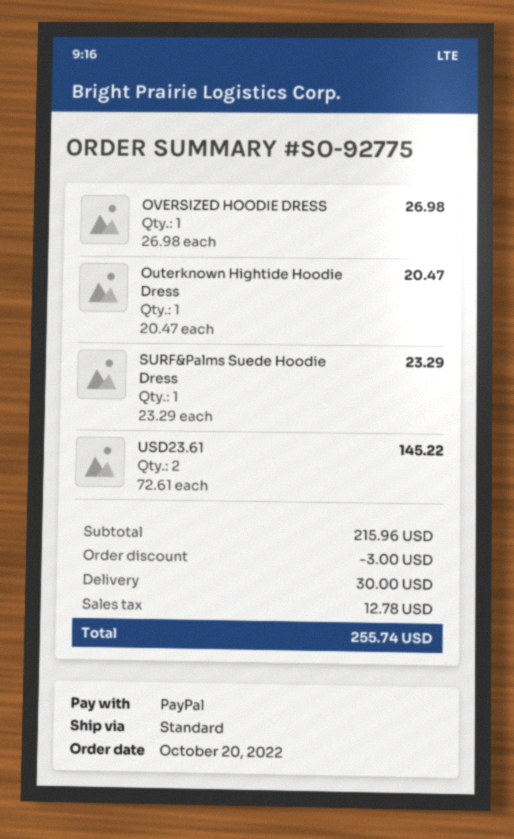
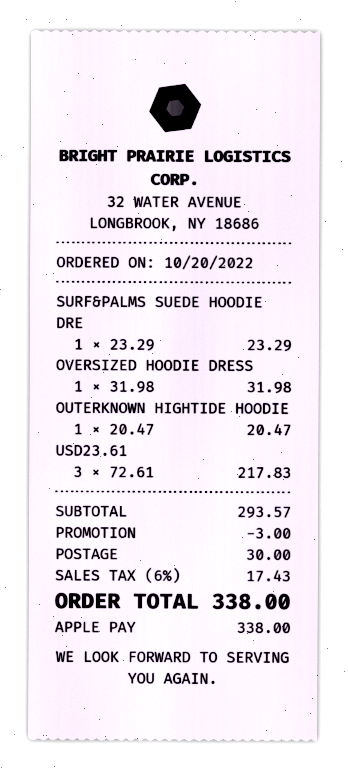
payment method: PayPal -> Apple Pay
OVERSIZED HOODIE DRESS: 1 x 26.98 = 26.98 -> 1 x 31.98 = 31.98
USD23.61: 2 x 72.61 = 145.22 -> 3 x 72.61 = 217.83
subtotal: 215.96 -> 293.57
tax: 12.78 -> 17.43
total: 255.74 -> 338.00

